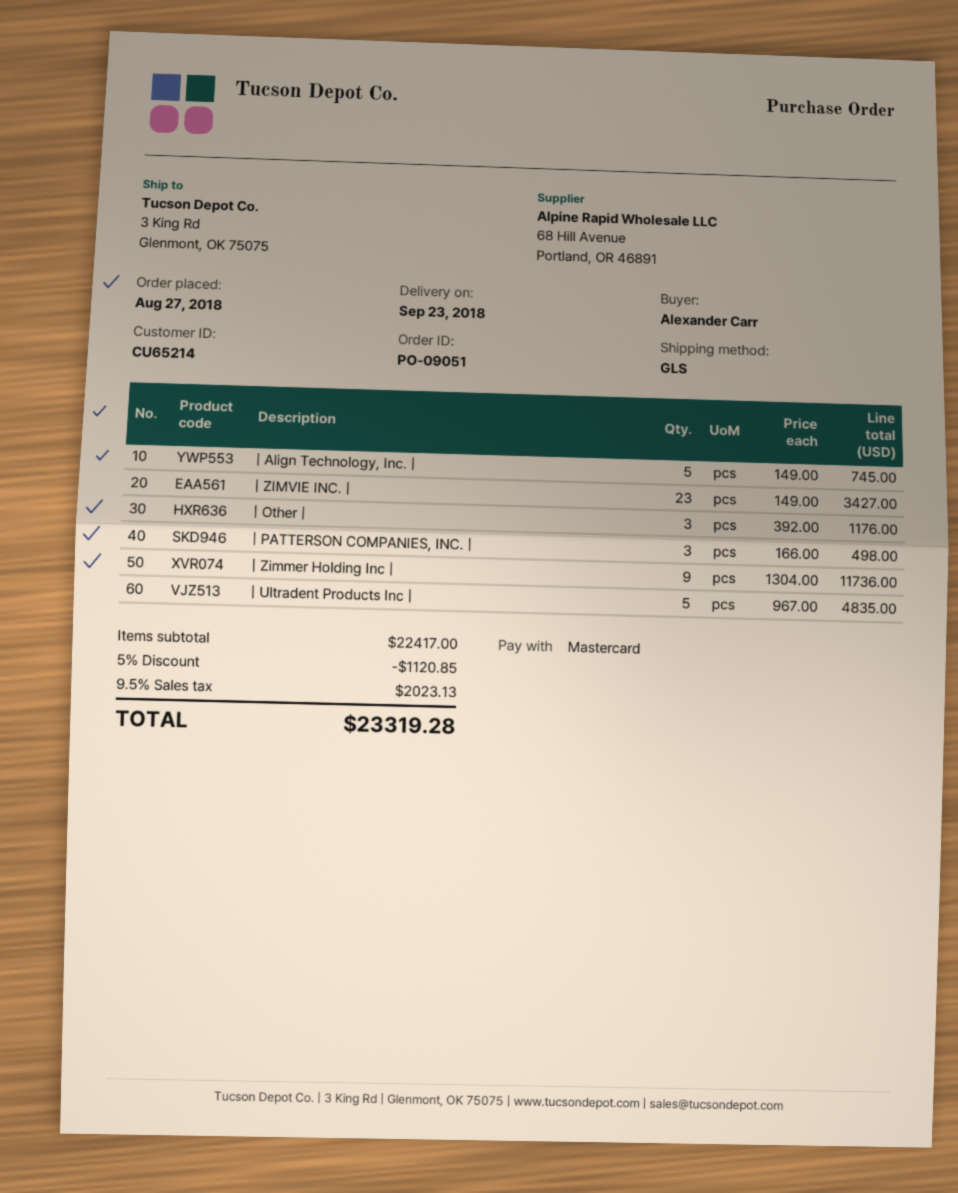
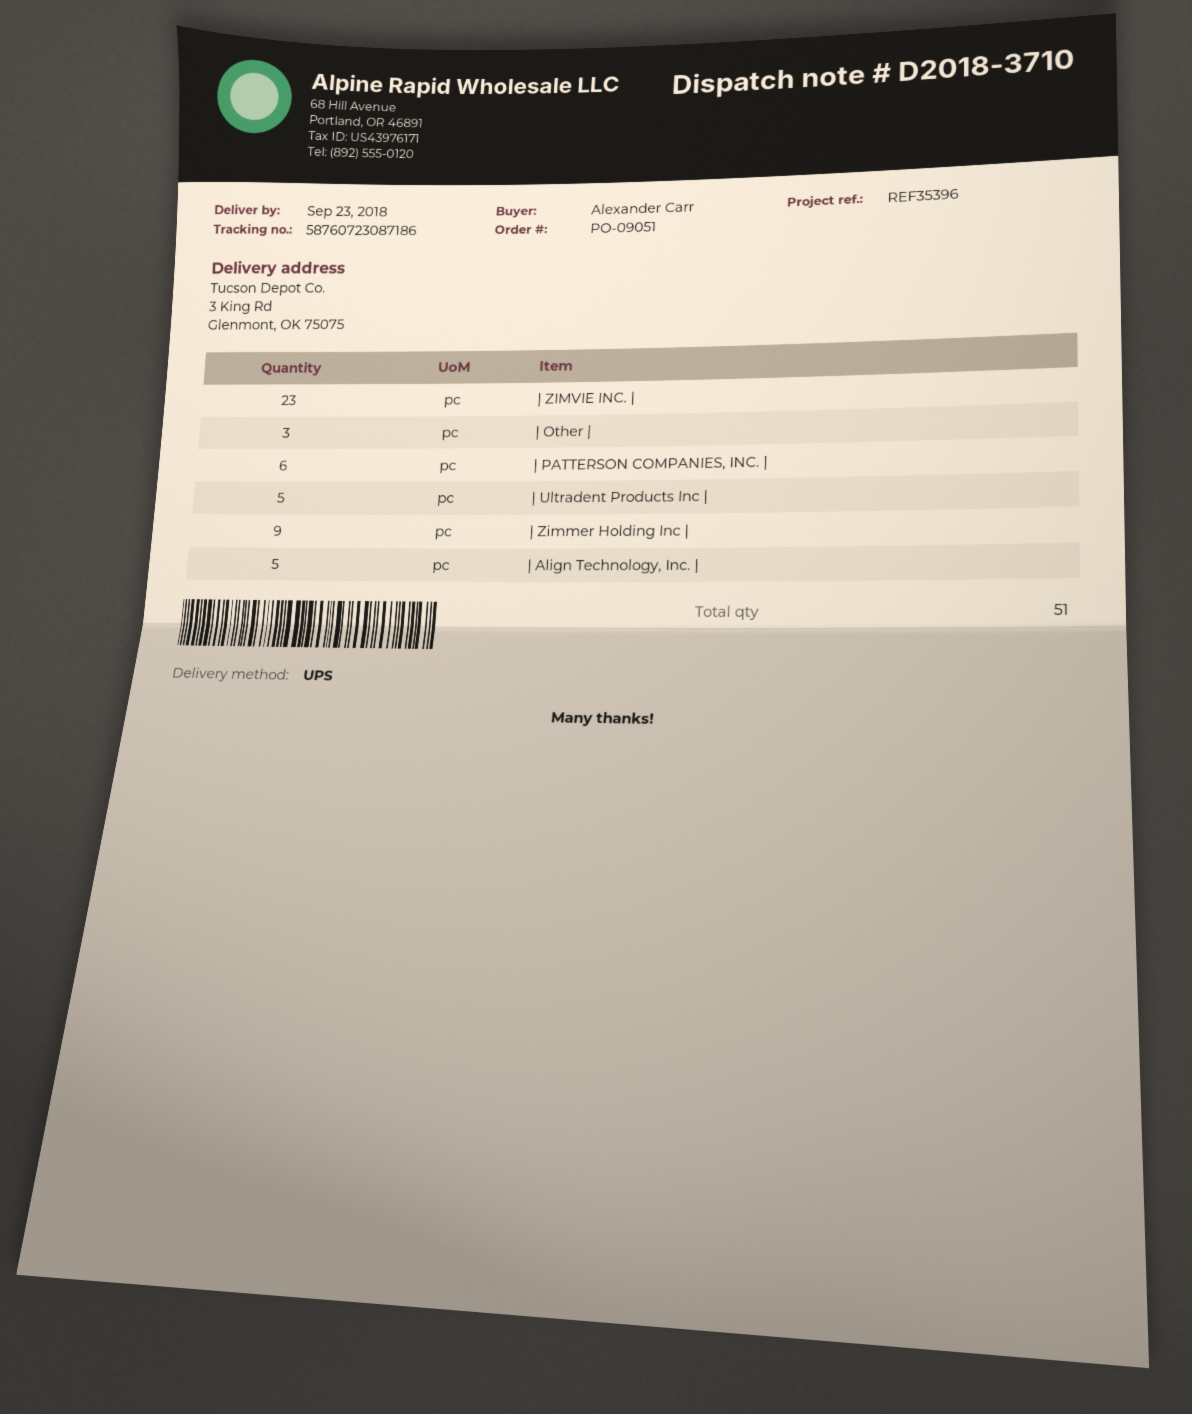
shipping method: GLS -> UPS
| PATTERSON COMPANIES, INC. |: 3 -> 6

